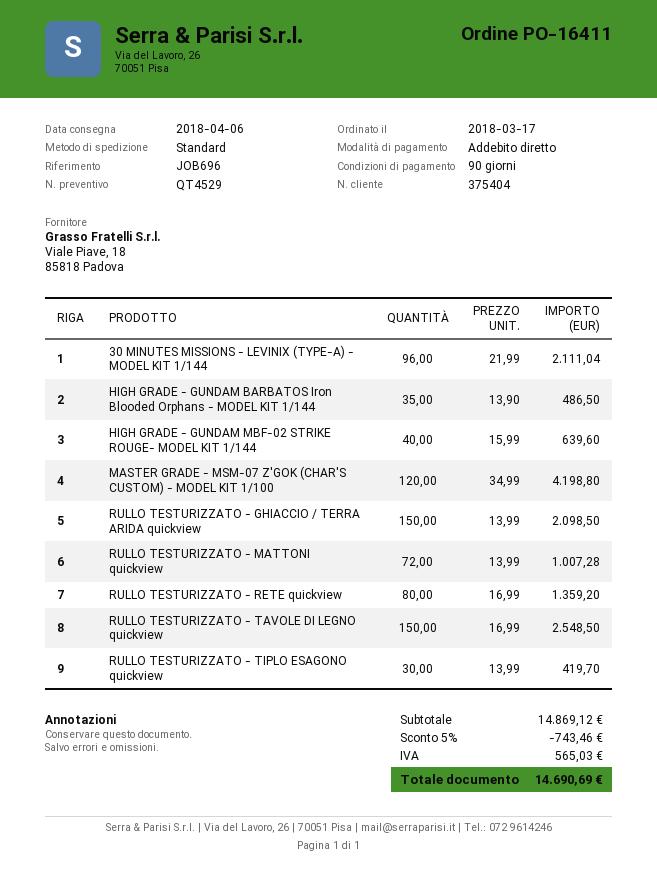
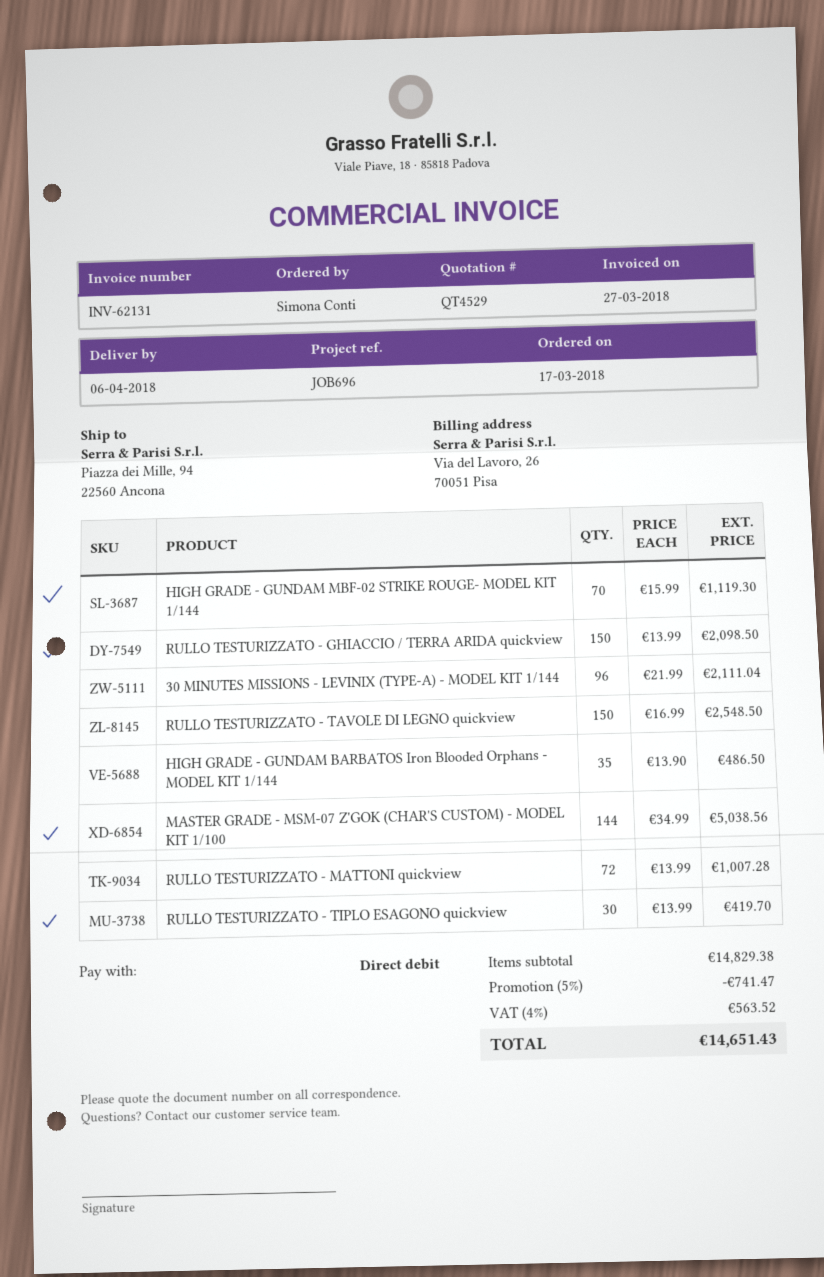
HIGH GRADE - GUNDAM MBF-02 STRIKE ROUGE- MODEL KIT 1/144: 40 x 15.99 = 639.60 -> 70 x 15.99 = 1119.30
MASTER GRADE - MSM-07 Z'GOK (CHAR'S CUSTOM) - MODEL KIT 1/100: 120 x 34.99 = 4198.80 -> 144 x 34.99 = 5038.56
RULLO TESTURIZZATO - RETE quickview: 80 x 16.99 = 1359.20 -> none
subtotal: 14869.12 -> 14829.38
discount: 5% = 743.46 -> 5% = 741.47
tax: 565.03 -> 563.52
total: 14690.69 -> 14651.43

